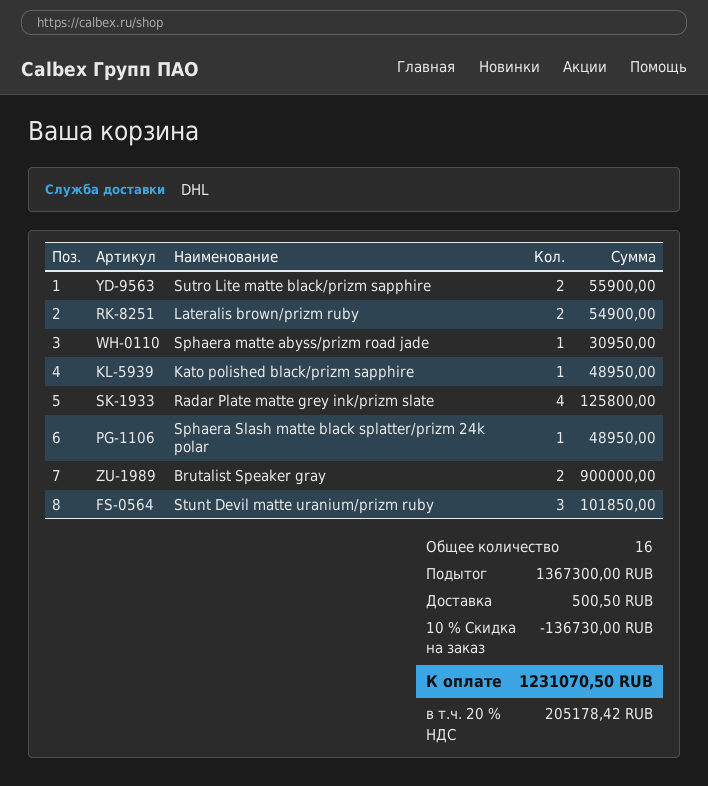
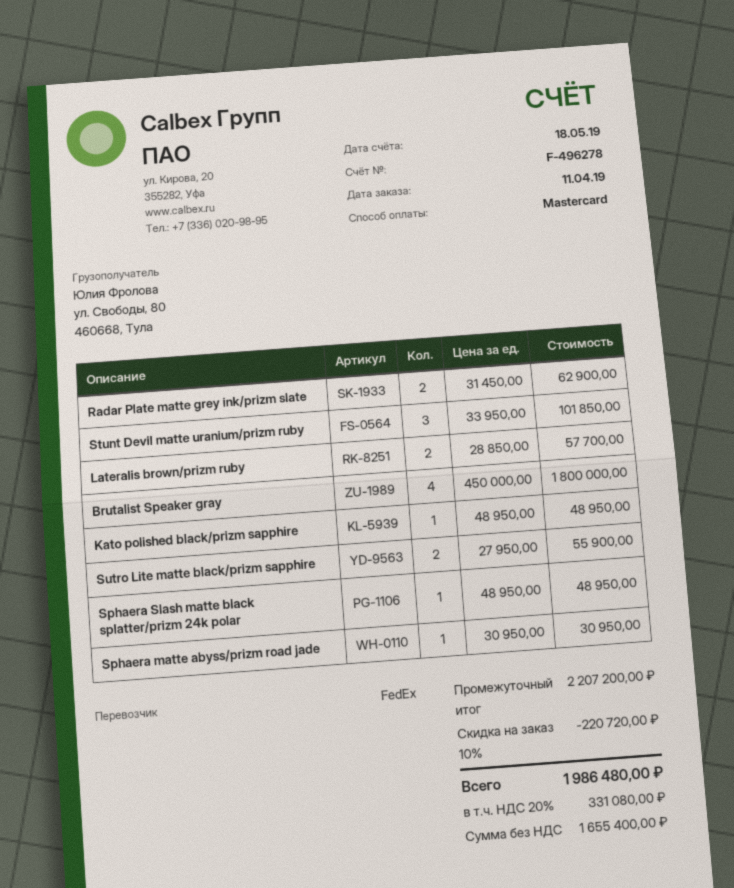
shipping method: DHL -> FedEx
Lateralis brown/prizm ruby: 2 for 54900.00 -> 2 for 57700.00
Radar Plate matte grey ink/prizm slate: 4 for 125800.00 -> 2 for 62900.00
Brutalist Speaker gray: 2 for 900000.00 -> 4 for 1800000.00
subtotal: 1367300.00 -> 2207200.00
discount: 10% = 136730.00 -> 10% = 220720.00
shipping: 500.50 -> none
tax: 20% = 205178.42 -> 20% = 331080.00
total: 1231070.50 -> 1986480.00

